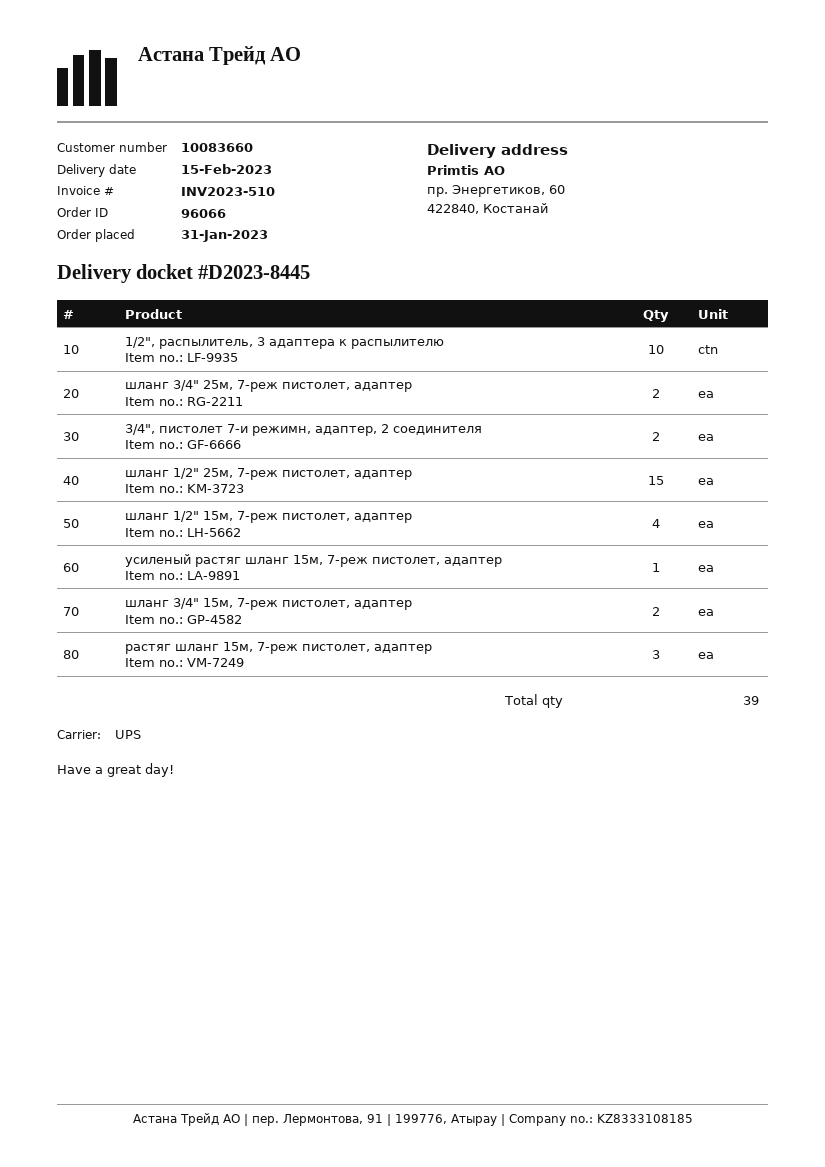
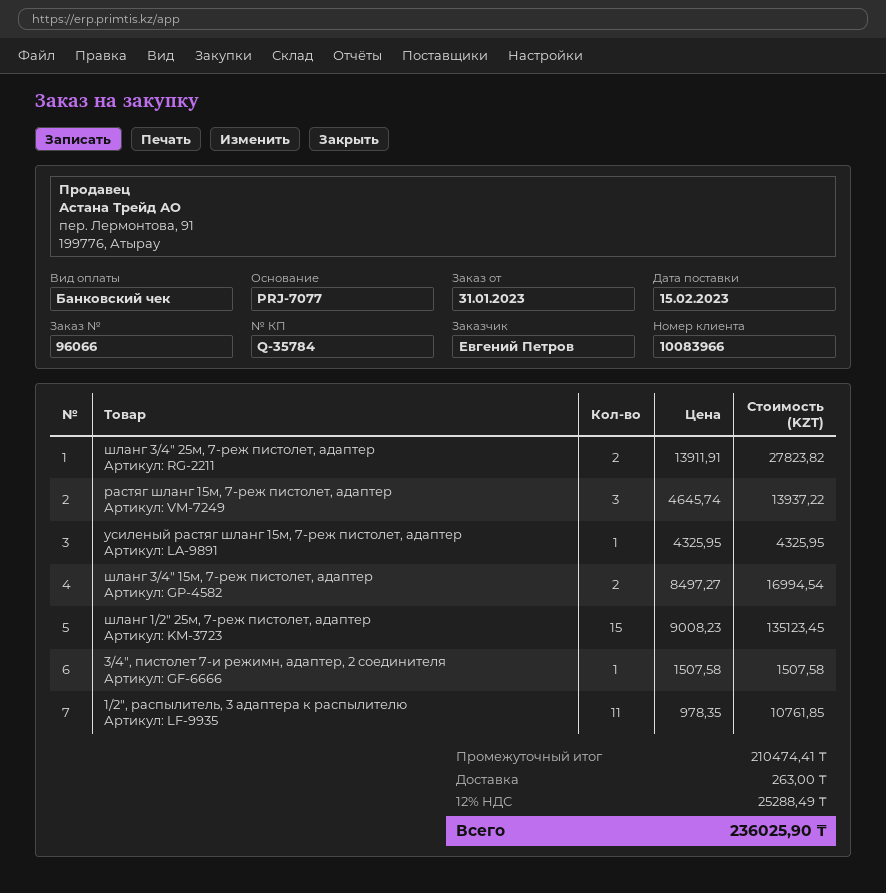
customer number: 10083660 -> 10083966
1/2", распылитель, 3 адаптера к распылителю: 10 -> 11
3/4", пистолет 7-и режимн, адаптер, 2 соединителя: 2 -> 1
шланг 1/2" 15м, 7-реж пистолет, адаптер: 4 -> none

